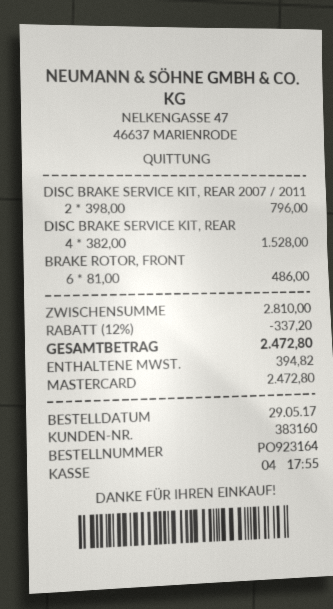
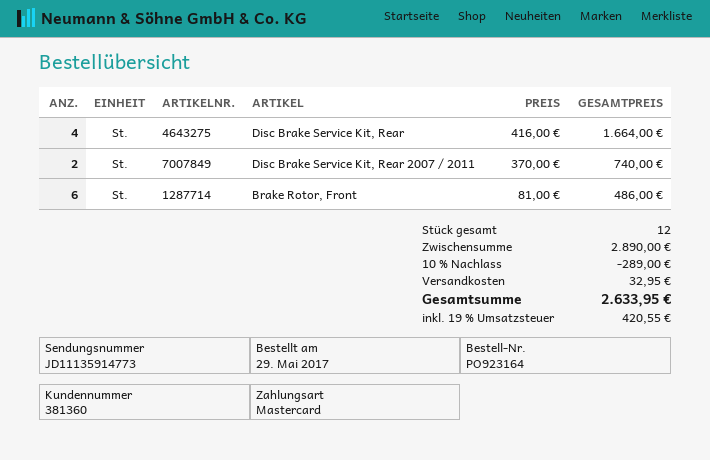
customer number: 383160 -> 381360
DISC BRAKE SERVICE KIT, REAR 2007 / 2011: 2 x 398.00 = 796.00 -> 2 x 370.00 = 740.00
DISC BRAKE SERVICE KIT, REAR: 4 x 382.00 = 1528.00 -> 4 x 416.00 = 1664.00
subtotal: 2810.00 -> 2890.00
discount: 12% = 337.20 -> 10% = 289.00
shipping: none -> 32.95
tax: 394.82 -> 420.55
total: 2472.80 -> 2633.95

